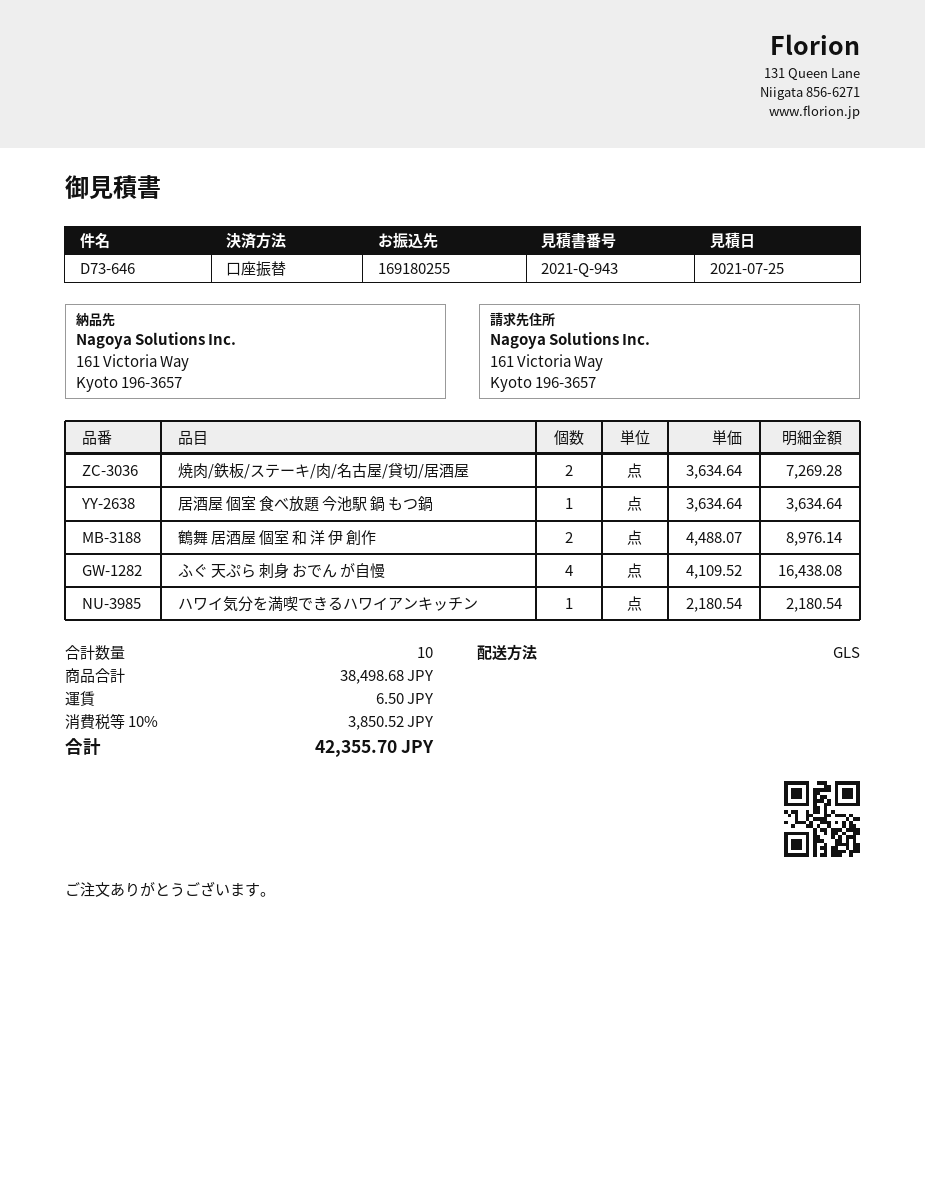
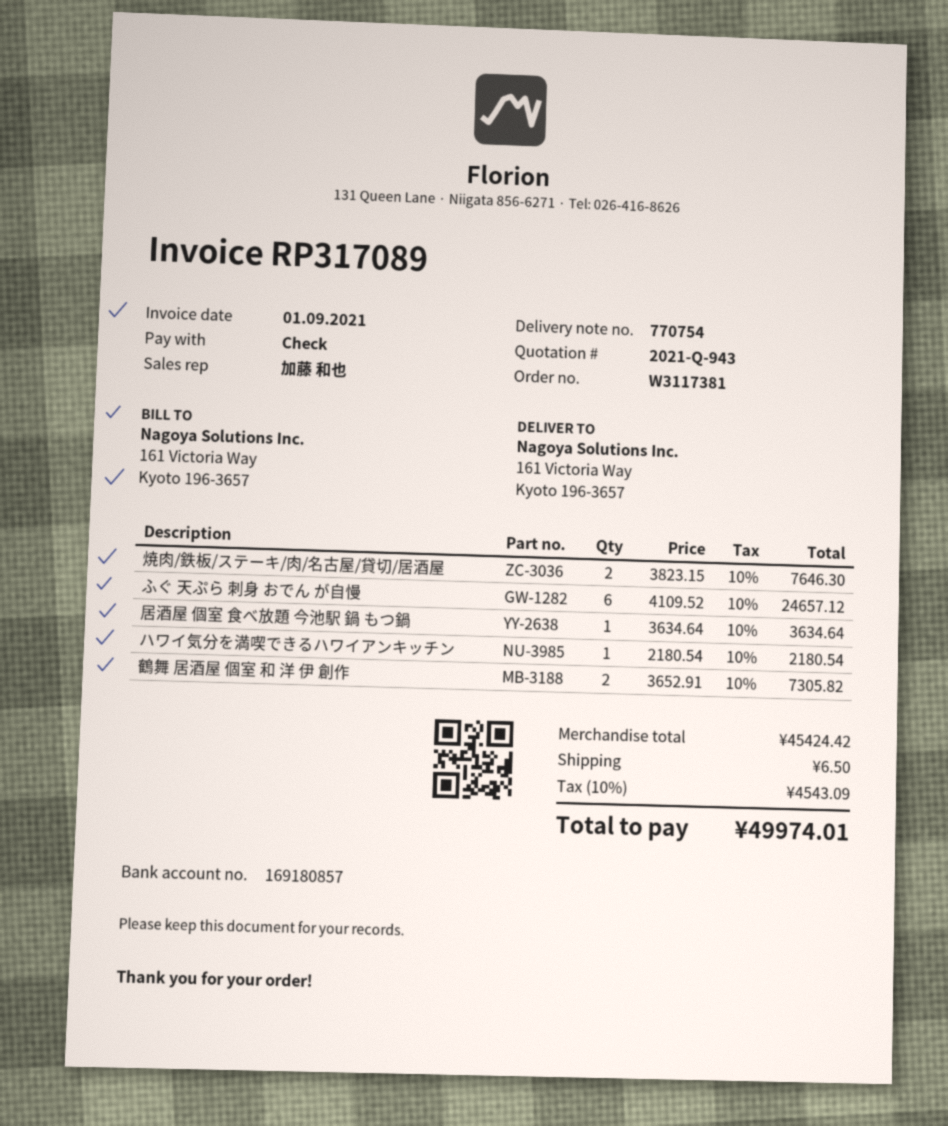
payment method: direct debit -> cheque
bank account: 169180255 -> 169180857
焼肉/鉄板/ステーキ/肉/名古屋/貸切/居酒屋: 2 x 3634.64 = 7269.28 -> 2 x 3823.15 = 7646.30
鶴舞 居酒屋 個室 和 洋 伊 創作: 2 x 4488.07 = 8976.14 -> 2 x 3652.91 = 7305.82
ふぐ 天ぷら 刺身 おでん が自慢: 4 x 4109.52 = 16438.08 -> 6 x 4109.52 = 24657.12
subtotal: 38498.68 -> 45424.42
tax: 10% = 3850.52 -> 10% = 4543.09
total: 42355.70 -> 49974.01

